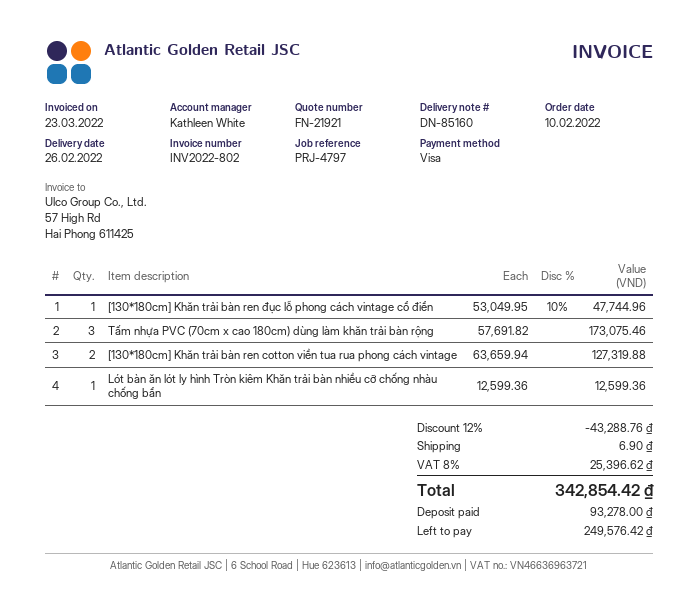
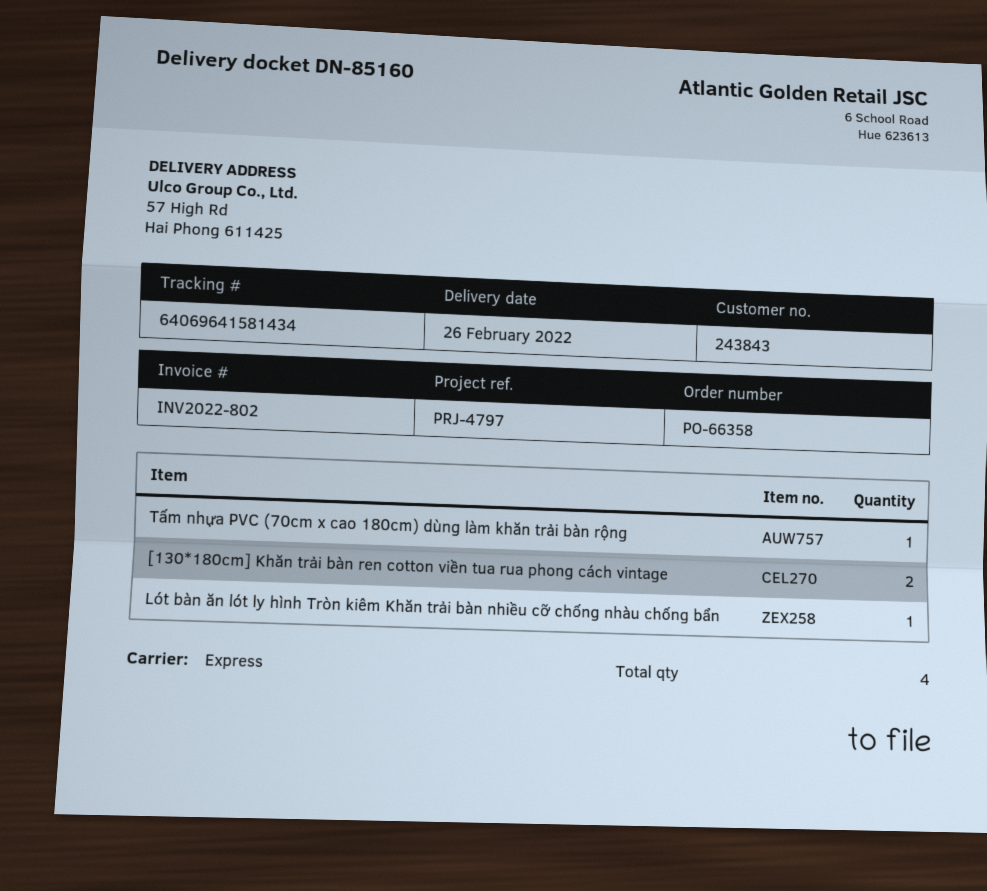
[130*180cm] Khăn trải bàn ren đục lỗ phong cách vintage cổ điển: 1 -> none
Tấm nhựa PVC (70cm x cao 180cm) dùng làm khăn trải bàn rộng: 3 -> 1

